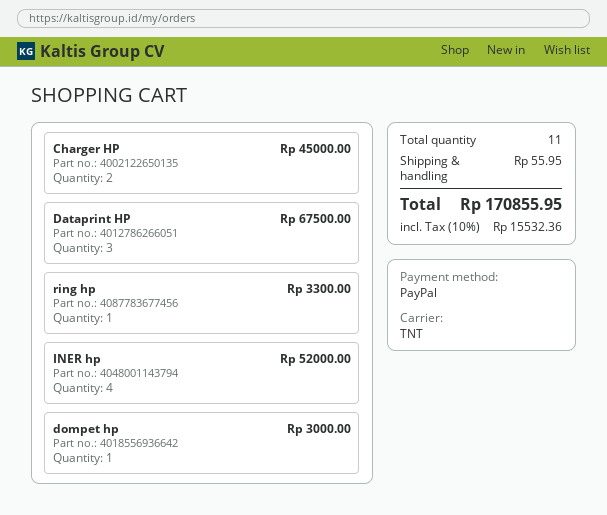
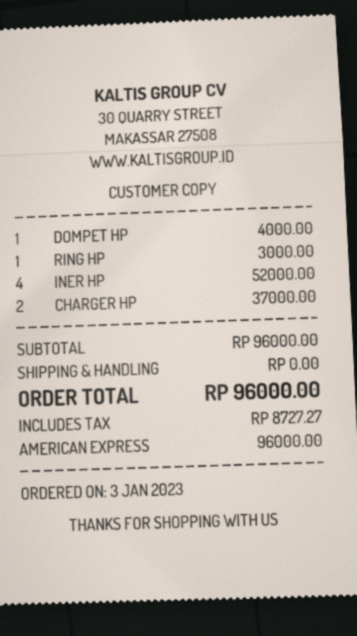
payment method: PayPal -> American Express
Charger HP: 2 for 45000.00 -> 2 for 37000.00
Dataprint HP: 3 for 67500.00 -> none
ring hp: 1 for 3300.00 -> 1 for 3000.00
dompet hp: 1 for 3000.00 -> 1 for 4000.00
shipping: 55.95 -> 0.00
tax: 15532.36 -> 8727.27
total: 170855.95 -> 96000.00

